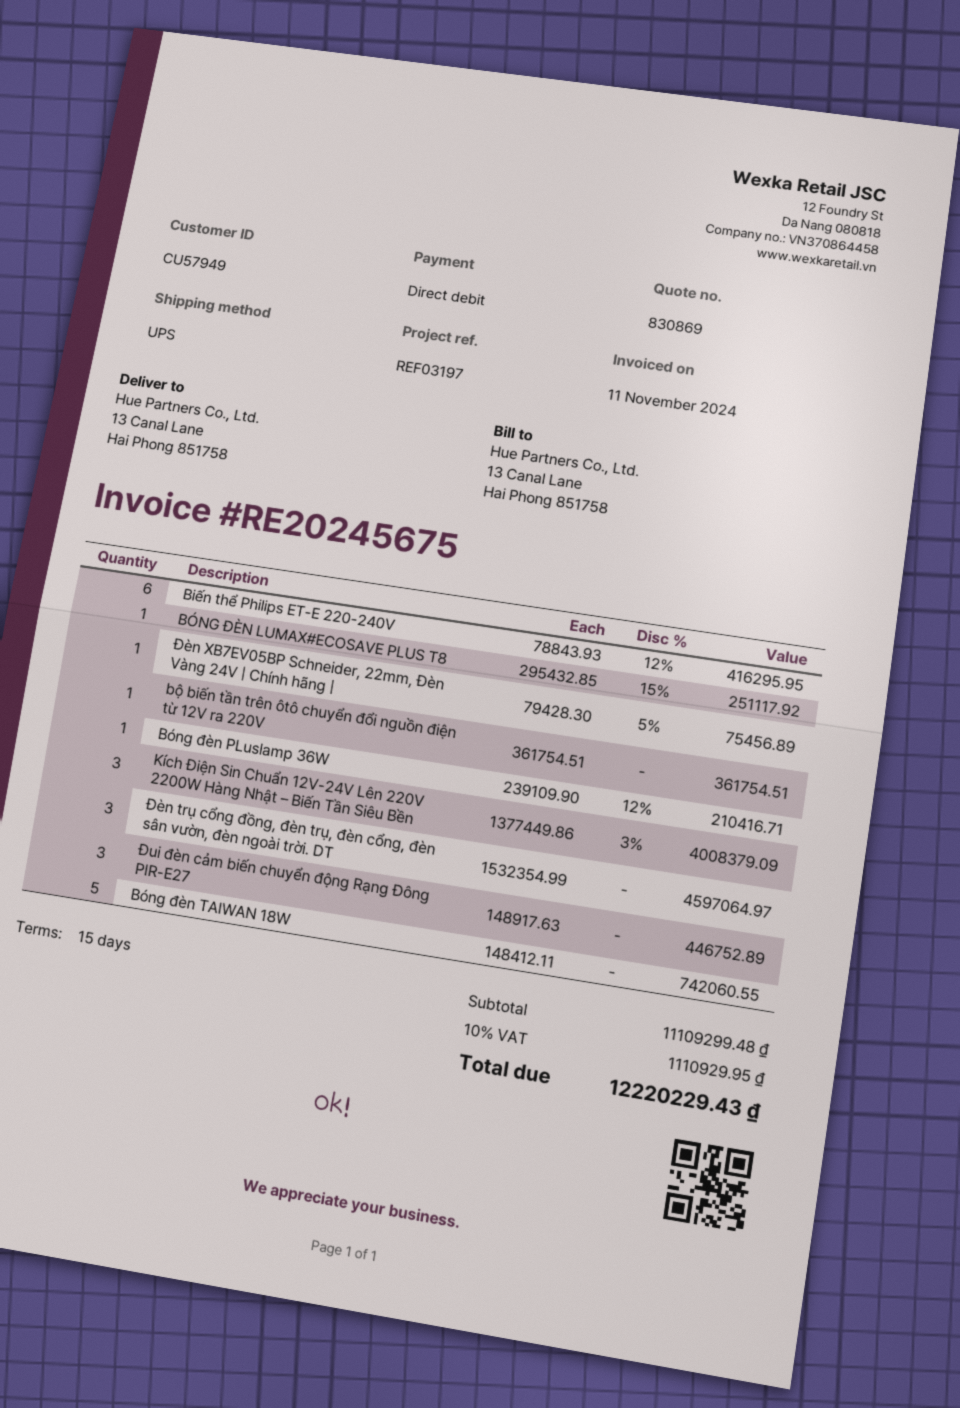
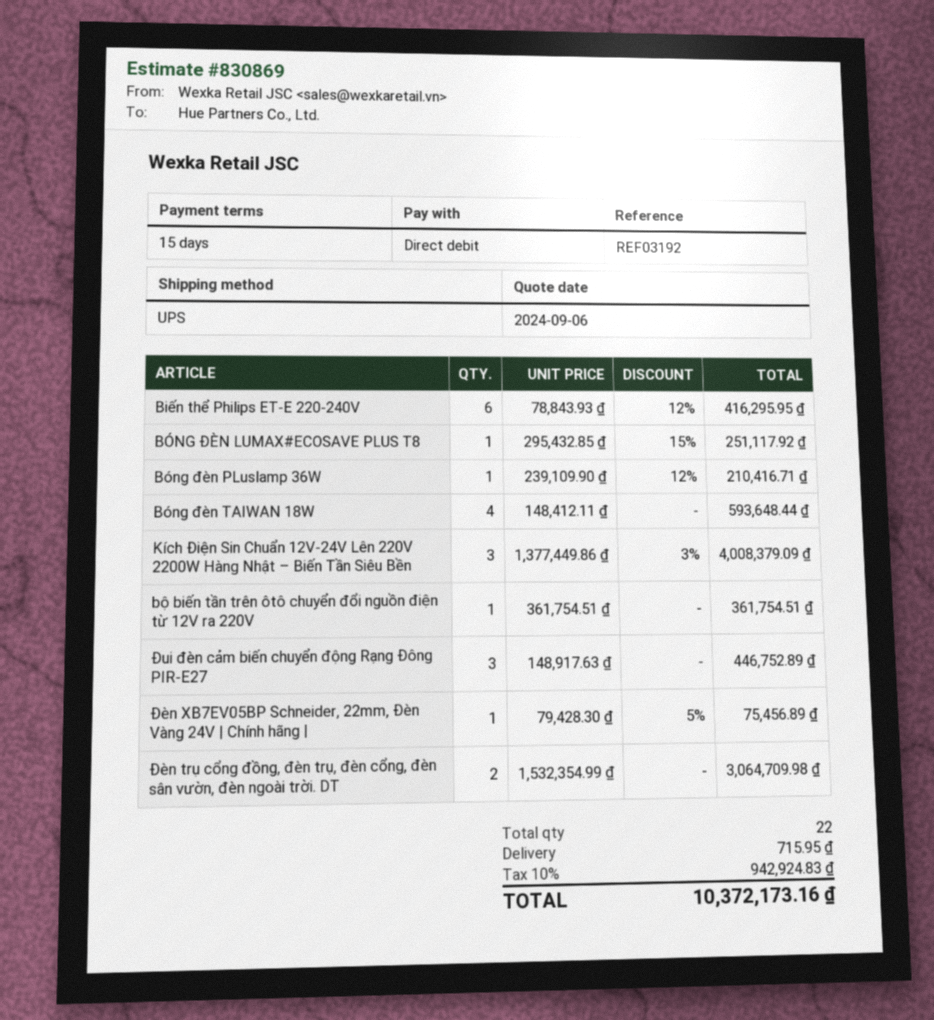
reference: REF03197 -> REF03192
Đèn trụ cổng đồng, đèn trụ, đèn cổng, đèn sân vườn, đèn ngoài trời. DT: 3 x 1532354.99 = 4597064.97 -> 2 x 1532354.99 = 3064709.98
Bóng đèn TAIWAN 18W: 5 x 148412.11 = 742060.55 -> 4 x 148412.11 = 593648.44
shipping: none -> 715.95
tax: 10% = 1110929.95 -> 10% = 942924.83
total: 12220229.43 -> 10372173.16

